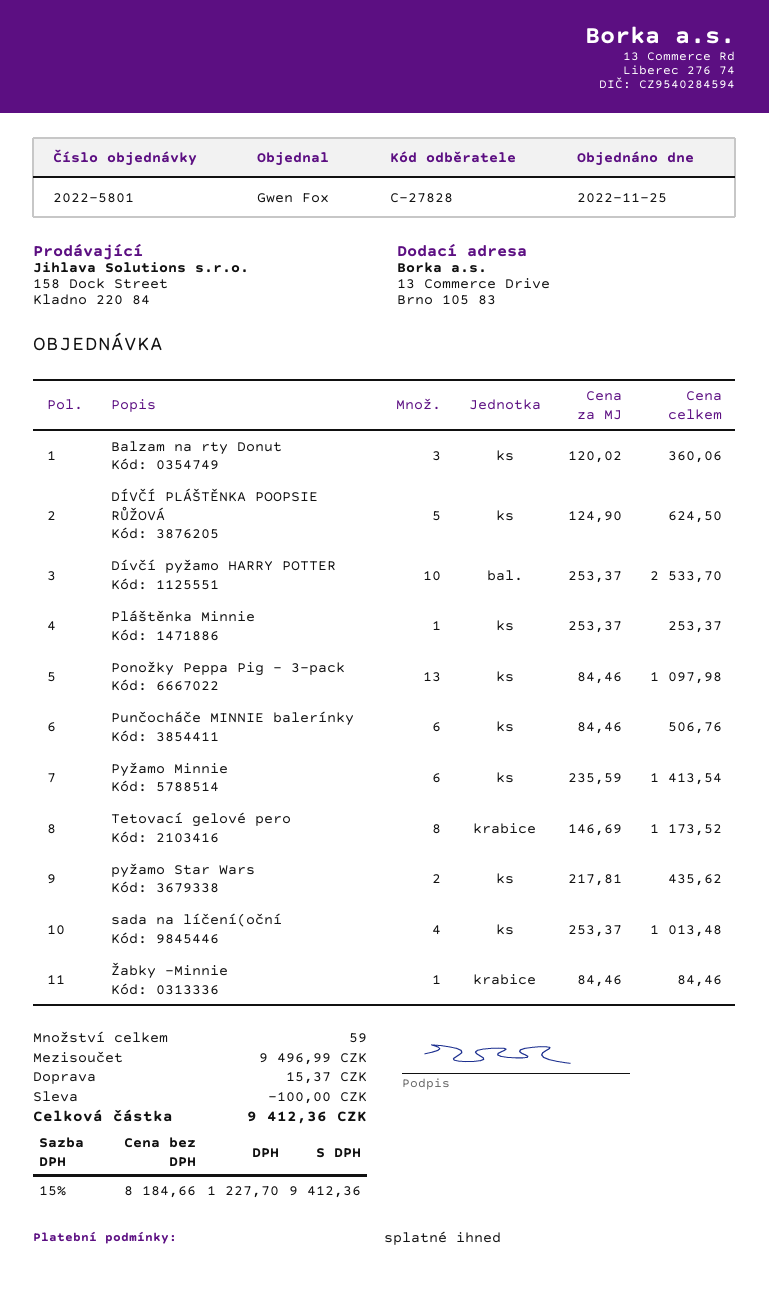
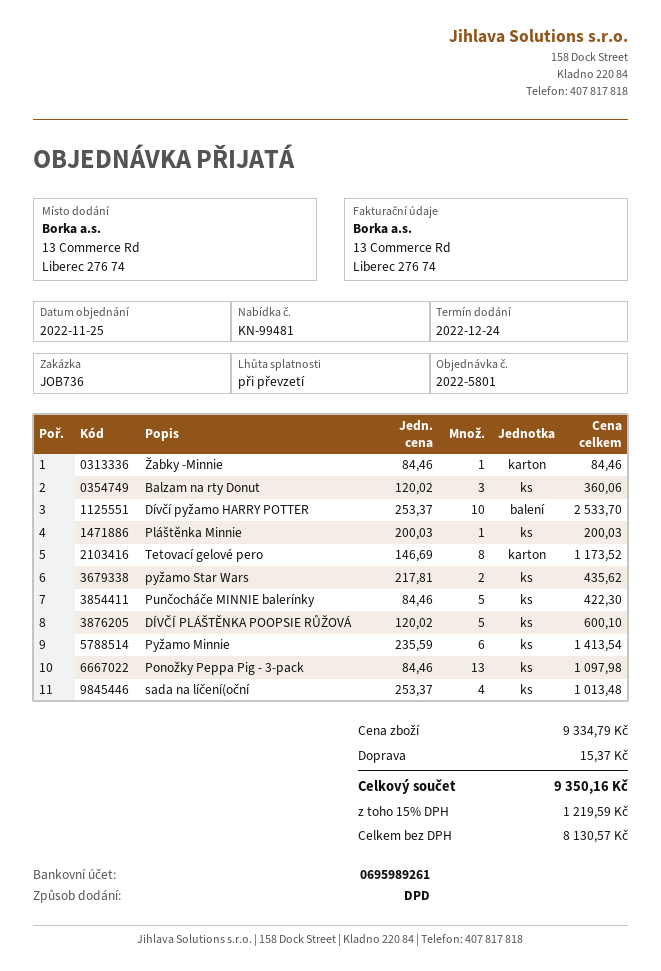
ship to: 13 Commerce Drive, Brno 105 83 -> 13 Commerce Rd, Liberec 276 74
DÍVČÍ PLÁŠTĚNKA POOPSIE RŮŽOVÁ: 5 x 124.90 = 624.50 -> 5 x 120.02 = 600.10
Pláštěnka Minnie: 1 x 253.37 = 253.37 -> 1 x 200.03 = 200.03
Punčocháče MINNIE balerínky: 6 x 84.46 = 506.76 -> 5 x 84.46 = 422.30
subtotal: 9496.99 -> 9334.79
discount: 100.00 -> none
net: 8184.66 -> 8130.57
tax: 15% = 1227.70 -> 15% = 1219.59
total: 9412.36 -> 9350.16

